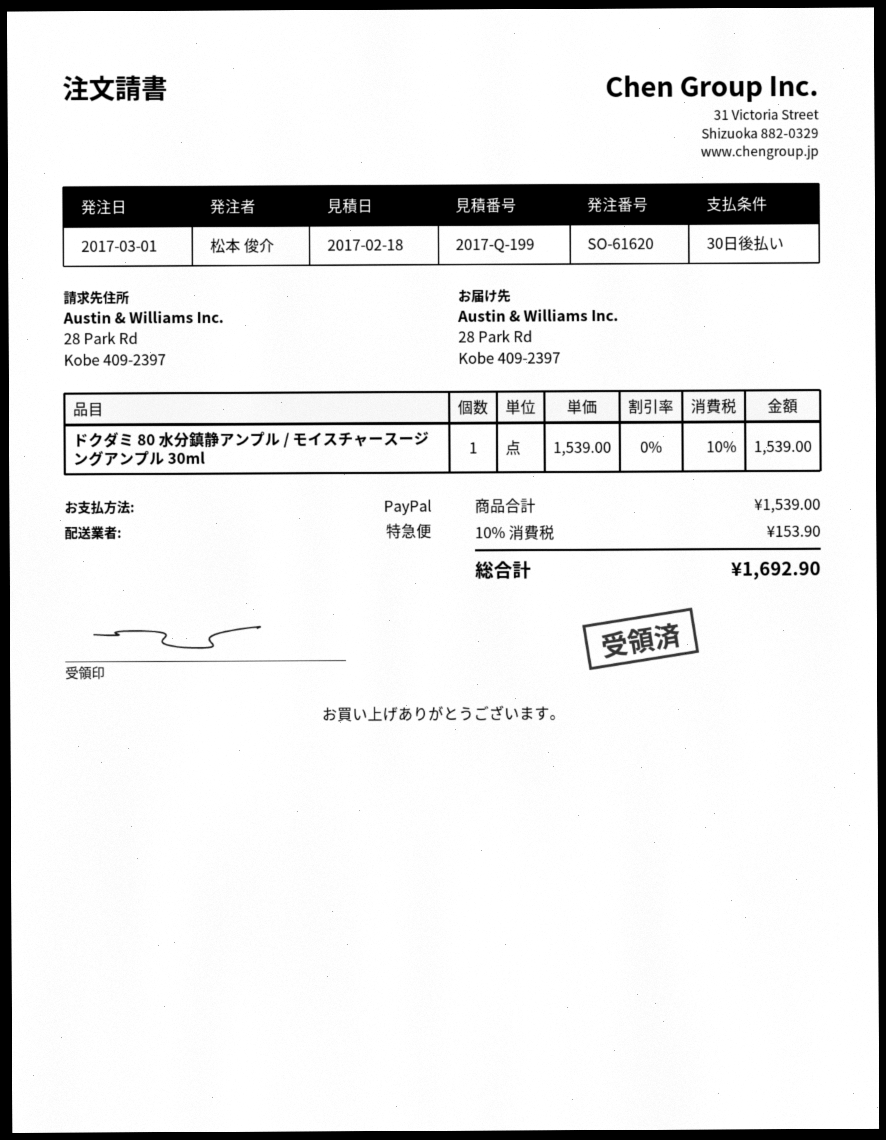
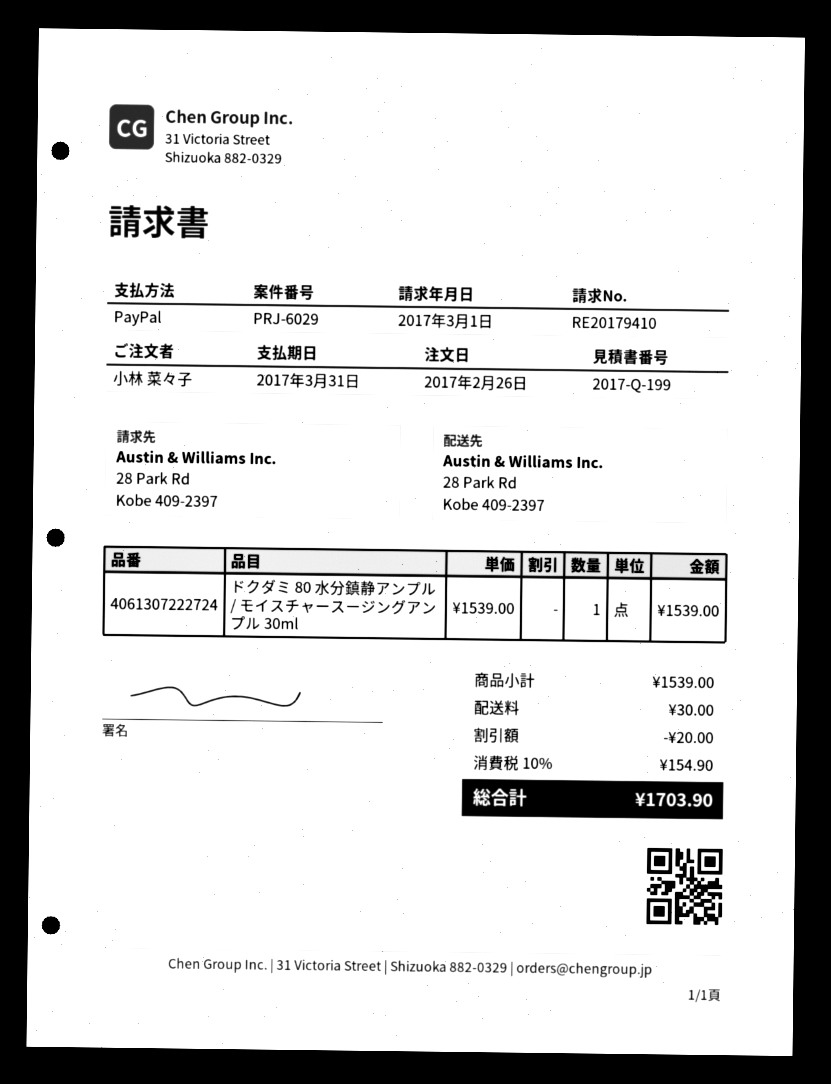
order date: 2017-03-01 -> 2017-02-26
ordered by: 松本 俊介 -> 小林 菜々子
discount: none -> 20.00
shipping: none -> 30.00
tax: 10% = 153.90 -> 10% = 154.90
total: 1692.90 -> 1703.90

